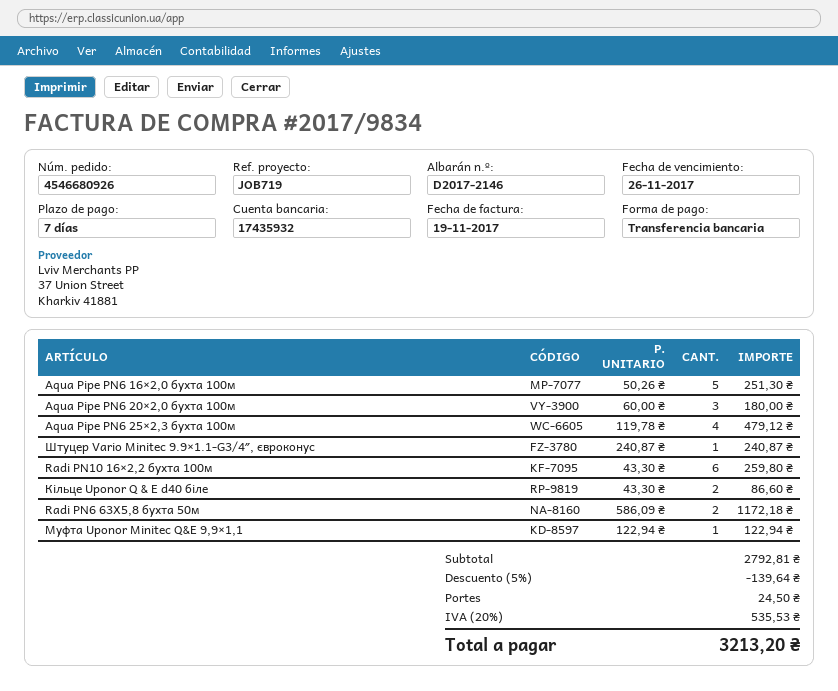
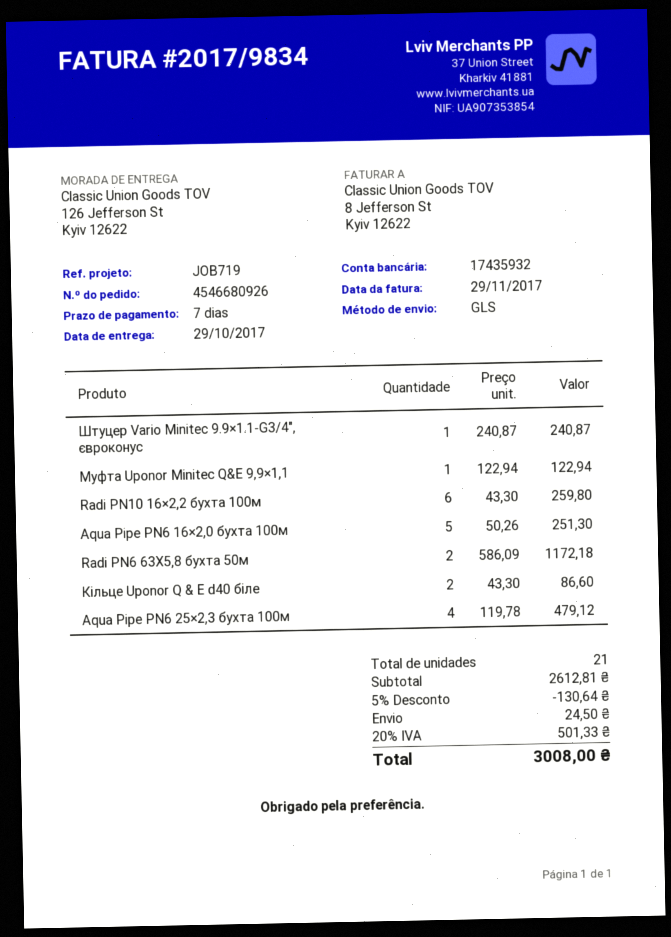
invoice date: 2017-11-19 -> 2017-11-29
Aqua Pipe PN6 20×2,0 бухта 100м: 3 x 60.00 = 180.00 -> none
subtotal: 2792.81 -> 2612.81
discount: 5% = 139.64 -> 5% = 130.64
tax: 20% = 535.53 -> 20% = 501.33
total: 3213.20 -> 3008.00

